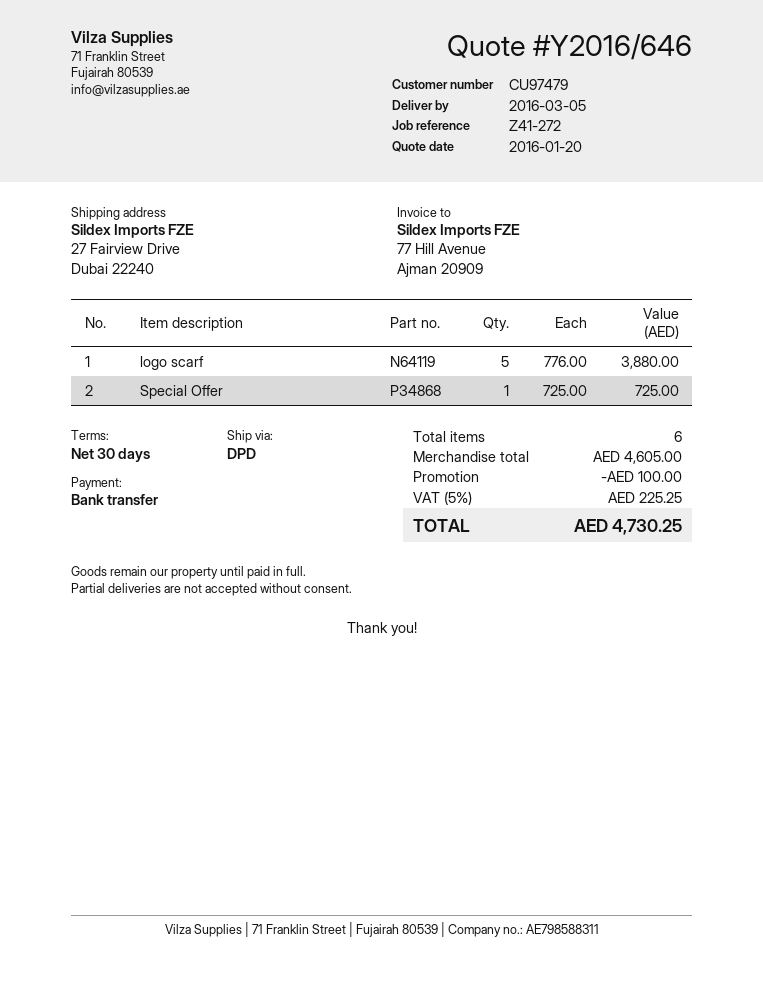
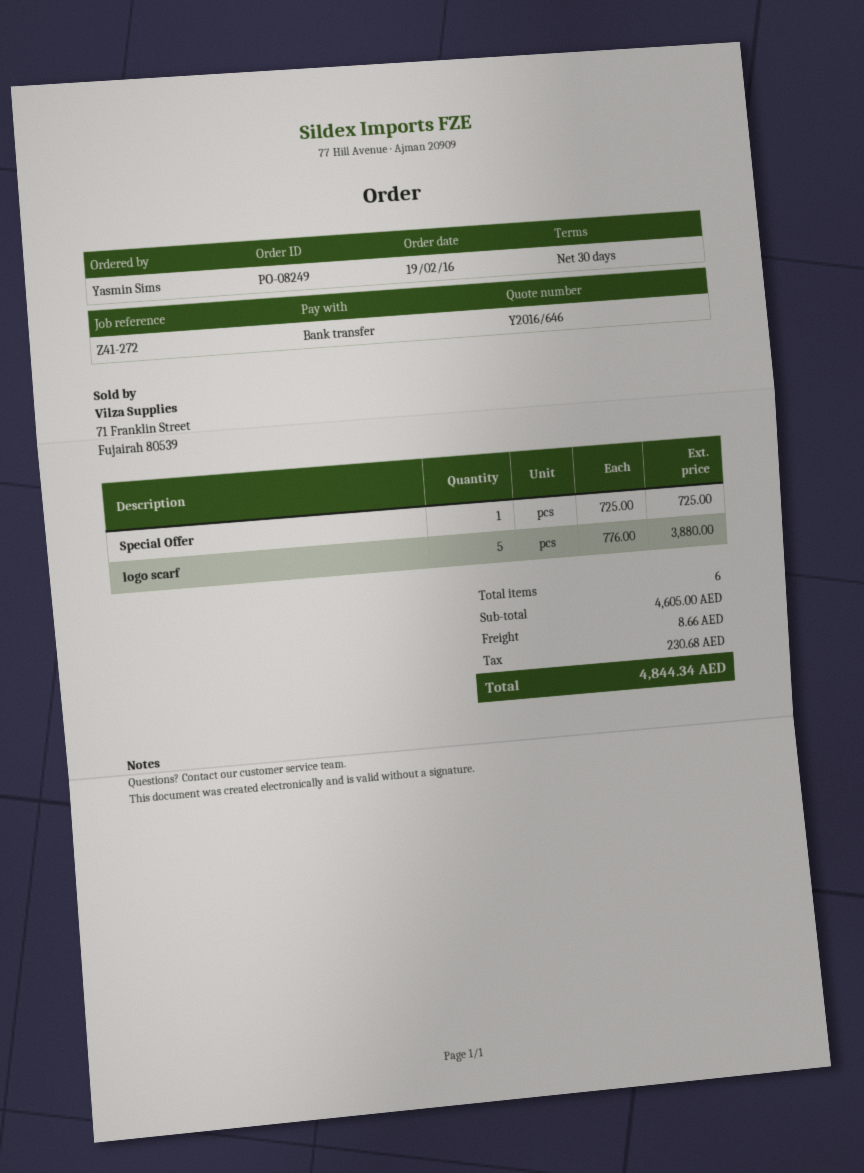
discount: 100.00 -> none
shipping: none -> 8.66
tax: 225.25 -> 230.68
total: 4730.25 -> 4844.34

